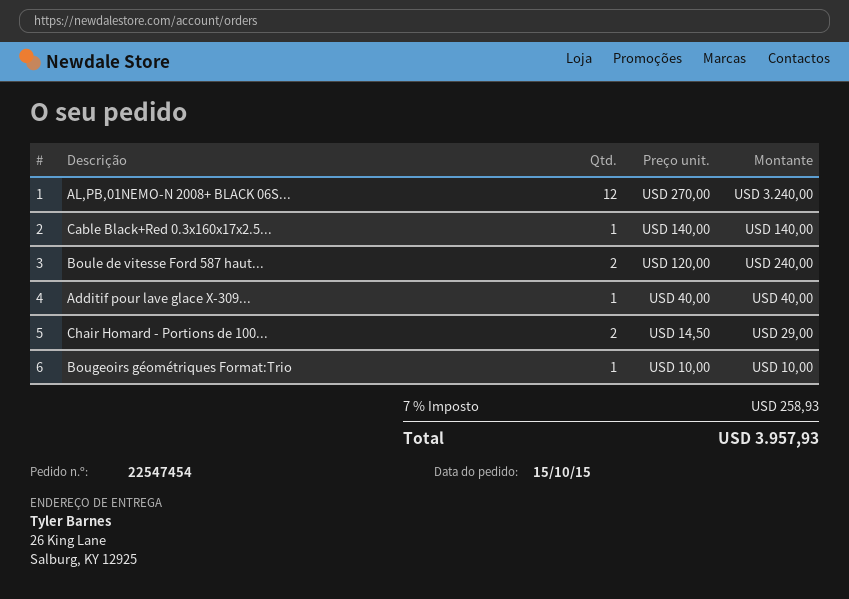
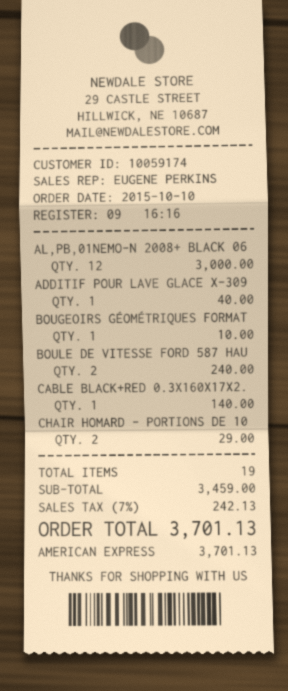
order date: 2015-10-15 -> 2015-10-10
AL,PB,01NEMO-N 2008+ BLACK 06S...: 12 for 3240.00 -> 12 for 3000.00
tax: 7% = 258.93 -> 7% = 242.13
total: 3957.93 -> 3701.13

